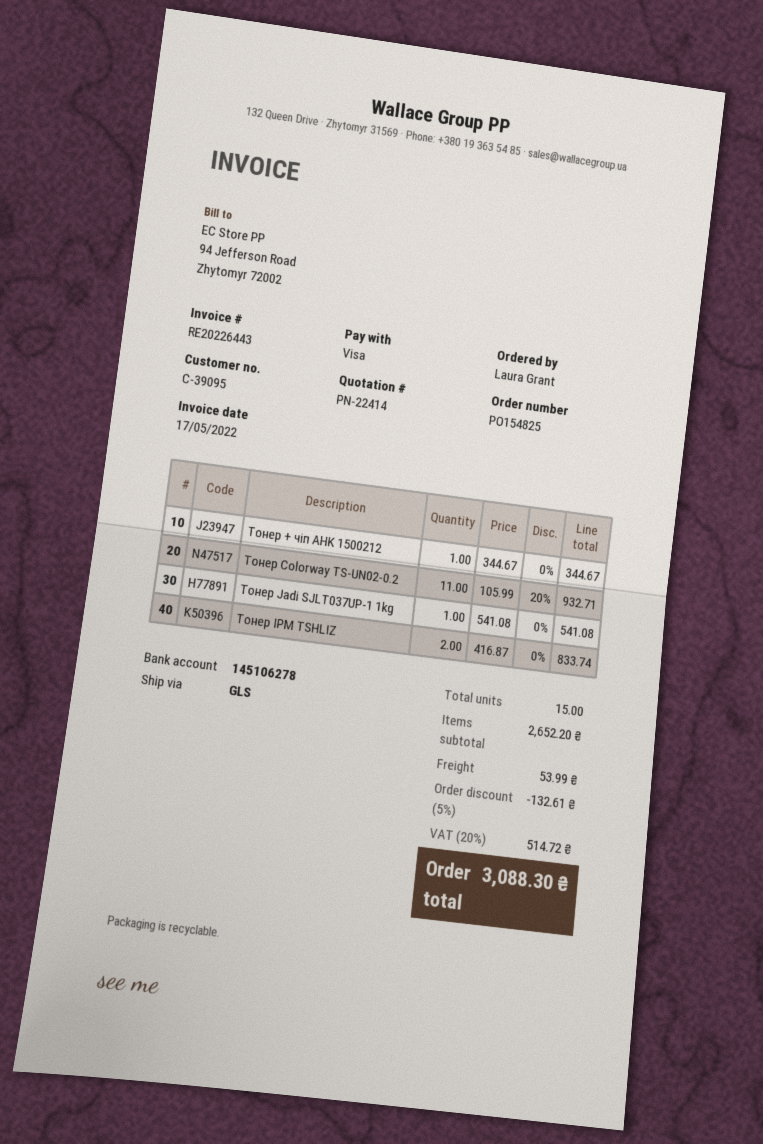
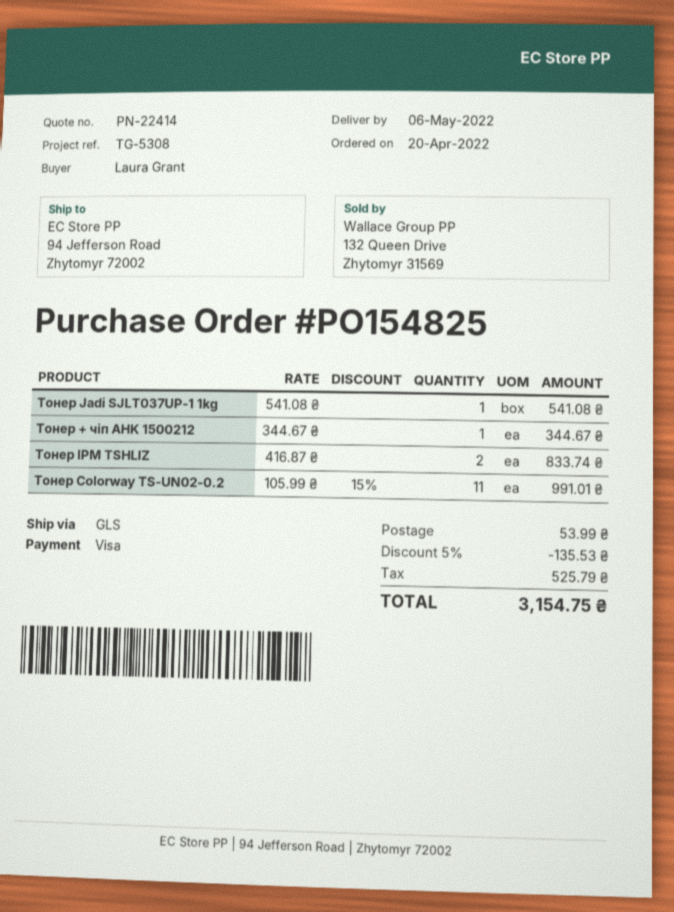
Тонер Colorway TS-UN02-0.2: 11 x 105.99 - 20% = 932.71 -> 11 x 105.99 - 15% = 991.01
discount: 5% = 132.61 -> 5% = 135.53
tax: 514.72 -> 525.79
total: 3088.30 -> 3154.75

